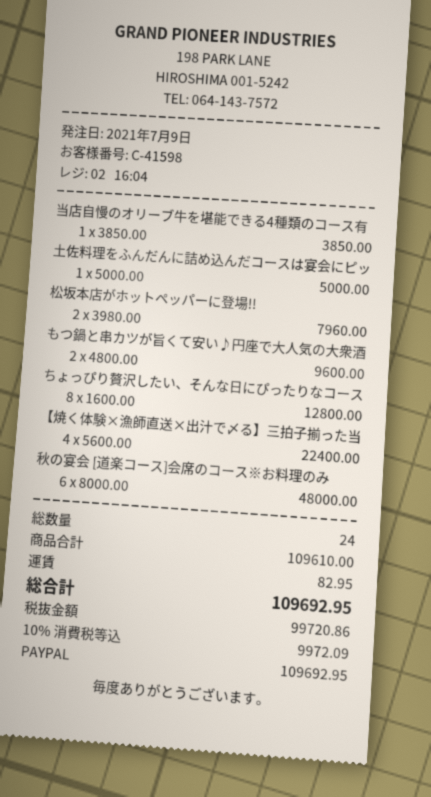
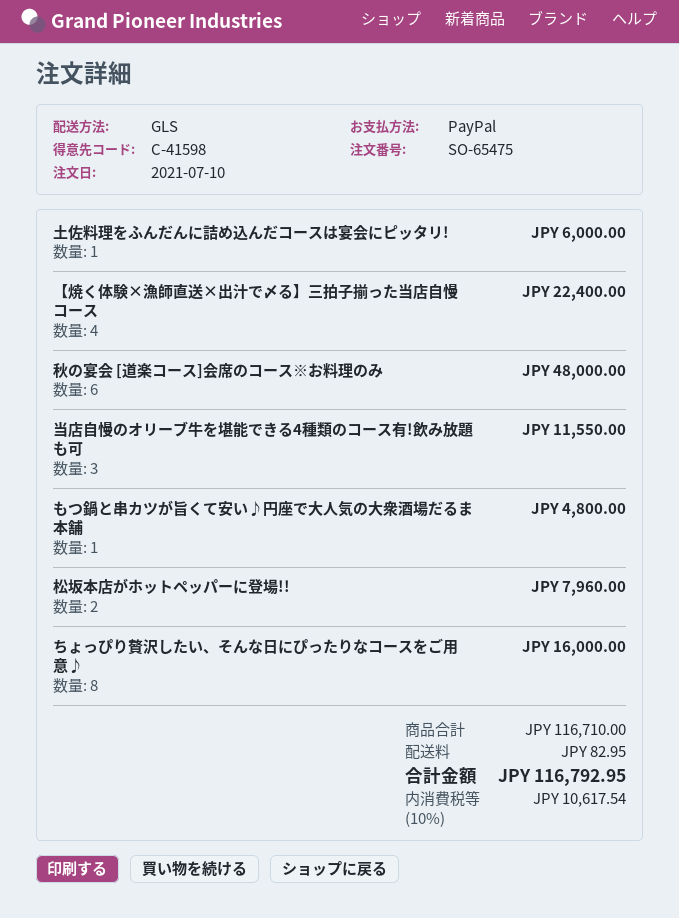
order date: 2021-07-09 -> 2021-07-10
当店自慢のオリーブ牛を堪能できる4種類のコース有: 1 for 3850.00 -> 3 for 11550.00
土佐料理をふんだんに詰め込んだコースは宴会にピッ: 1 for 5000.00 -> 1 for 6000.00
もつ鍋と串カツが旨くて安い♪円座で大人気の大衆酒: 2 for 9600.00 -> 1 for 4800.00
ちょっぴり贅沢したい、そんな日にぴったりなコース: 8 for 12800.00 -> 8 for 16000.00
subtotal: 109610.00 -> 116710.00
tax: 10% = 9972.09 -> 10% = 10617.54
total: 109692.95 -> 116792.95

